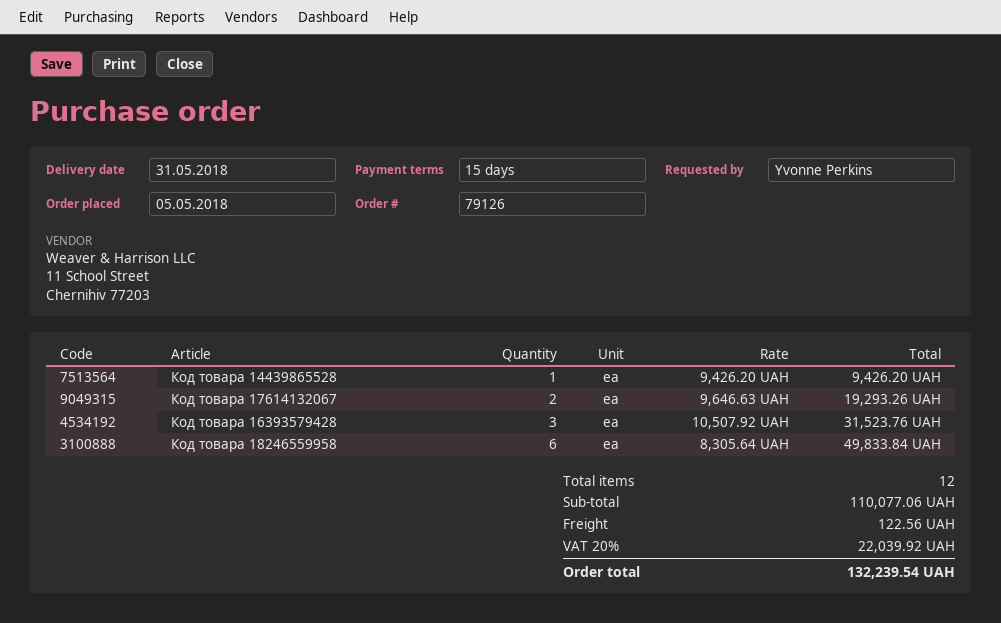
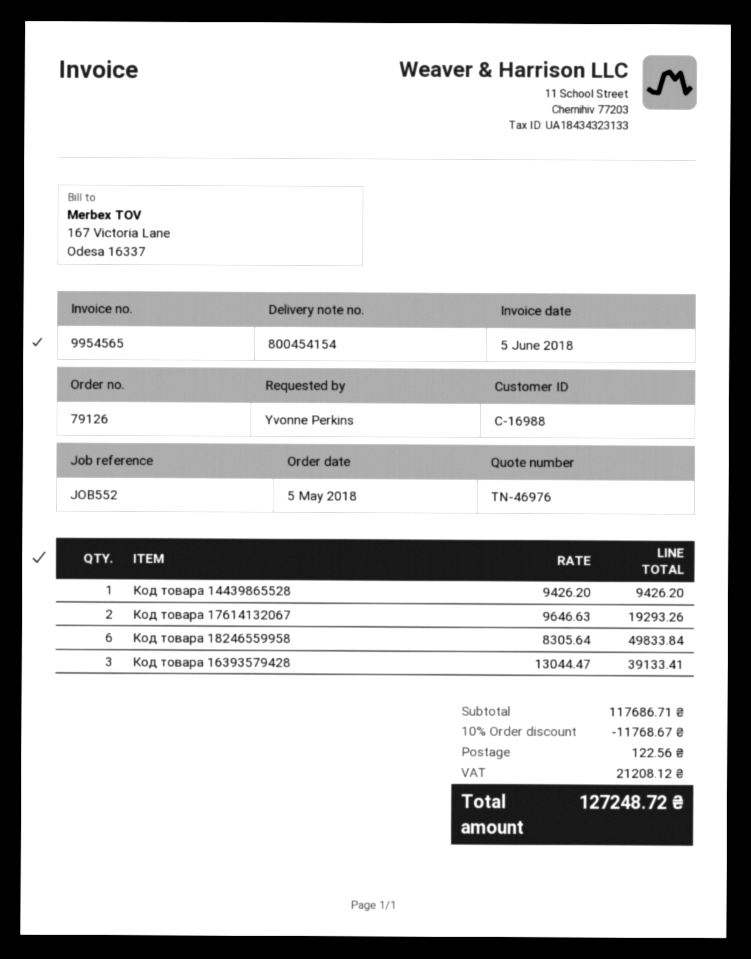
Код товара 16393579428: 3 x 10507.92 = 31523.76 -> 3 x 13044.47 = 39133.41
subtotal: 110077.06 -> 117686.71
discount: none -> 10% = 11768.67
tax: 22039.92 -> 21208.12
total: 132239.54 -> 127248.72

